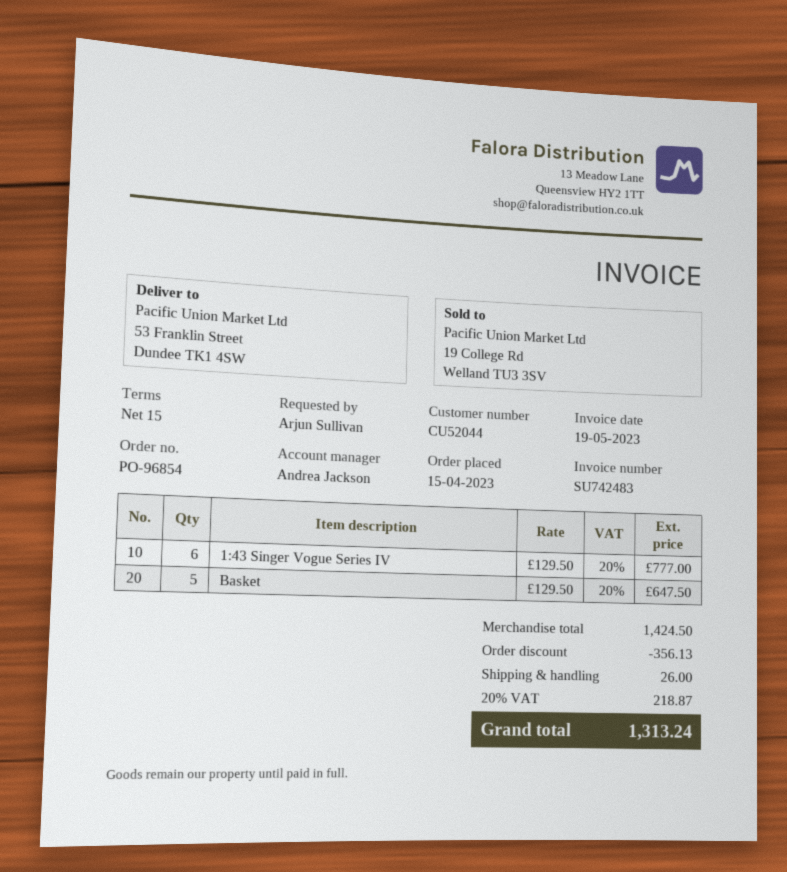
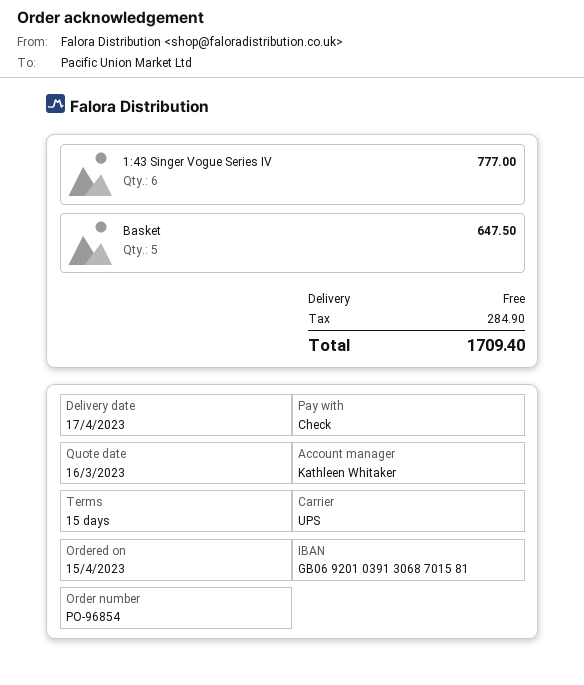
sales rep: Andrea Jackson -> Kathleen Whitaker
discount: 356.13 -> none
shipping: 26.00 -> 0.00
tax: 218.87 -> 284.90
total: 1313.24 -> 1709.40

